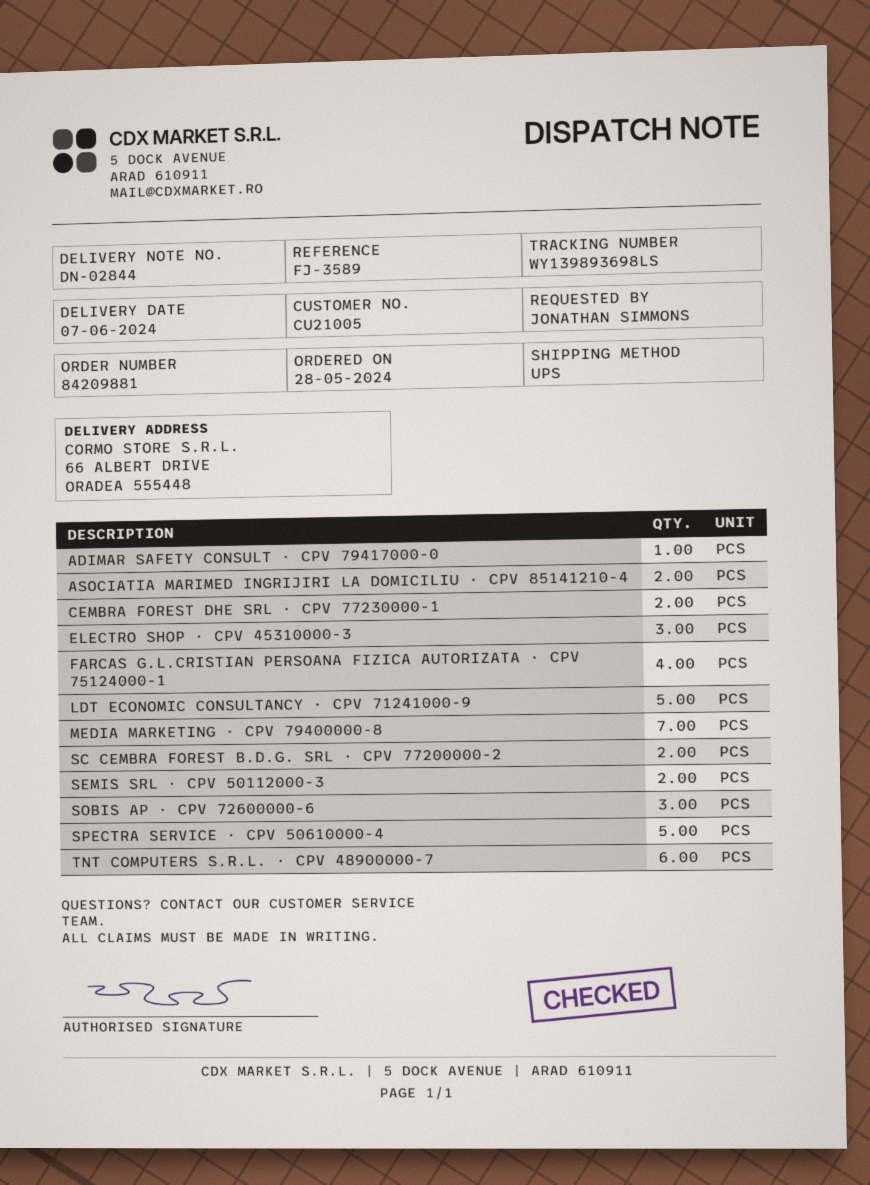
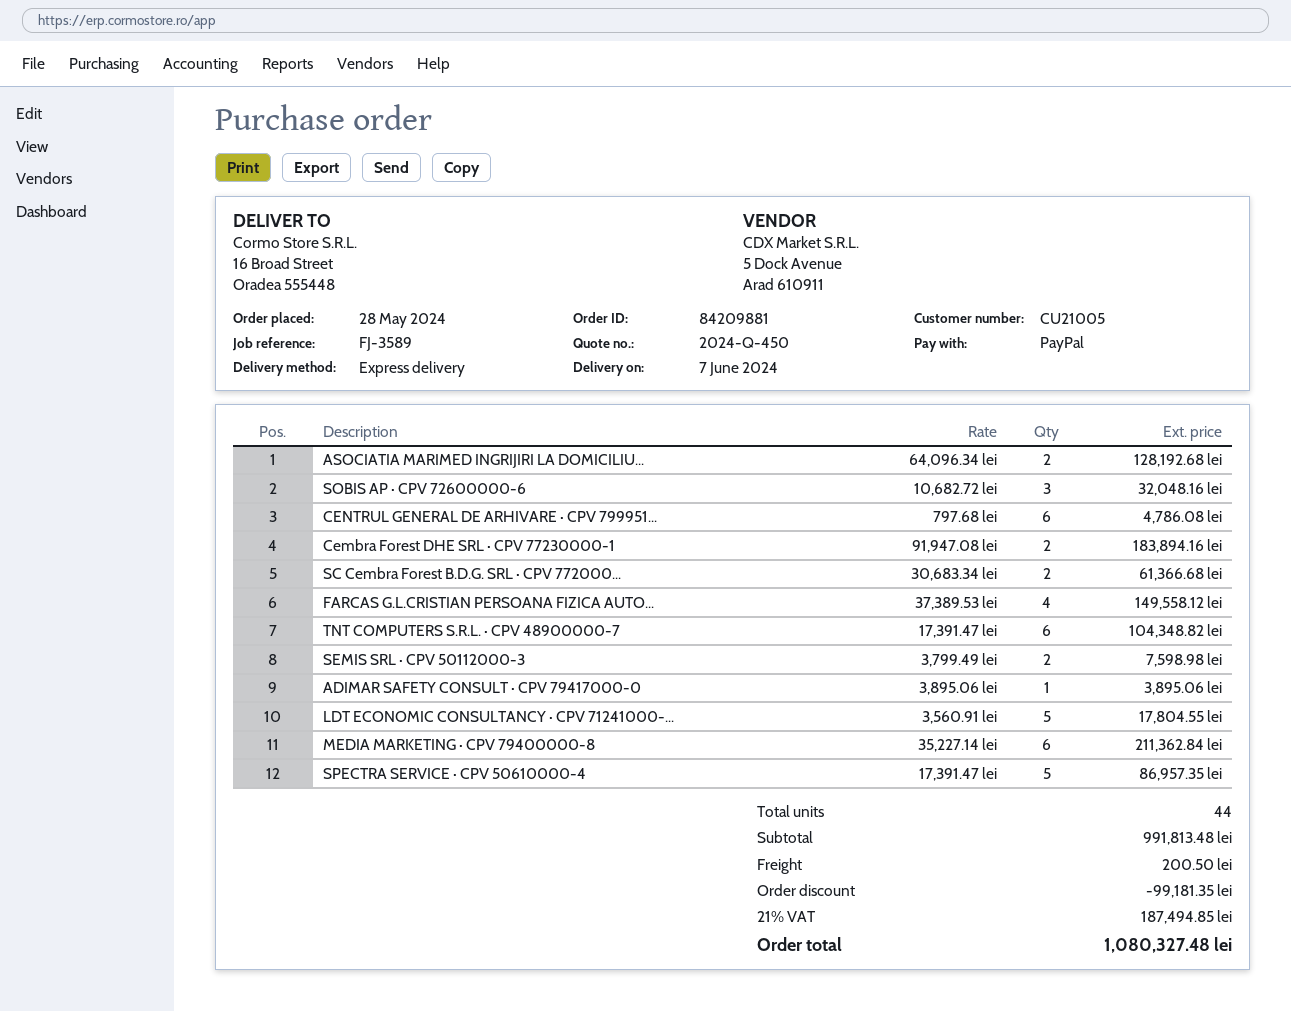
shipping method: UPS -> express
ship to: 66 ALBERT DRIVE, ORADEA 555448 -> 16 Broad Street, Oradea 555448
ELECTRO SHOP · CPV 45310000-3: 3 -> none
MEDIA MARKETING · CPV 79400000-8: 7 -> 6
CENTRUL GENERAL DE ARHIVARE · CPV 799951...: none -> 6

